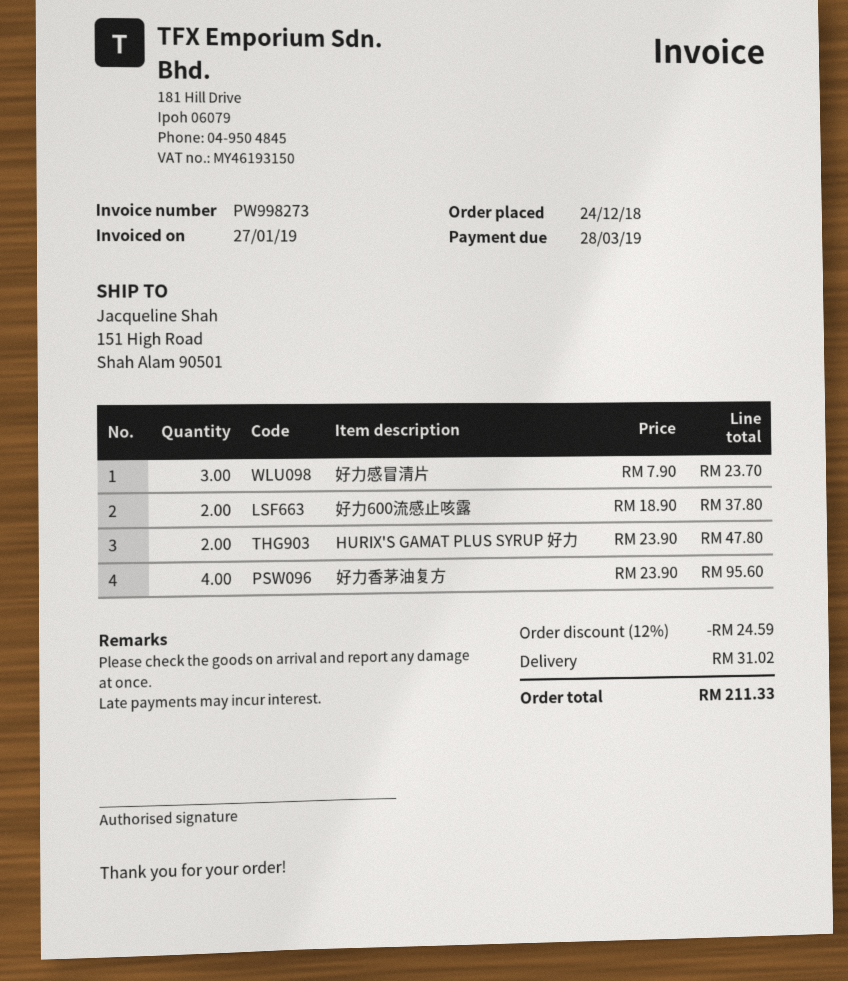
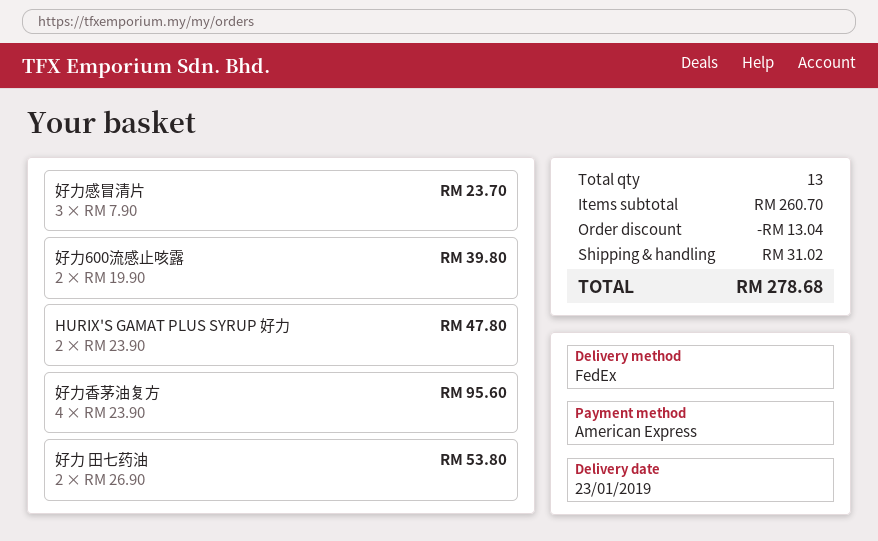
好力600流感止咳露: 2 x 18.90 = 37.80 -> 2 x 19.90 = 39.80
好力 田七药油: none -> 2 x 26.90 = 53.80
discount: 24.59 -> 13.04
total: 211.33 -> 278.68

